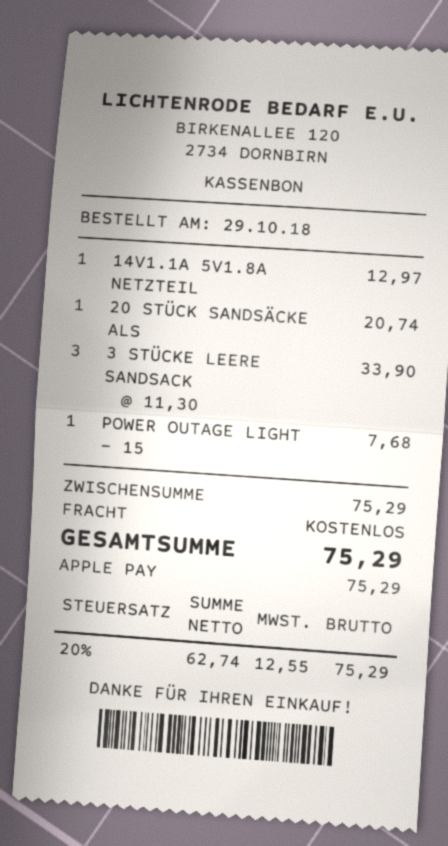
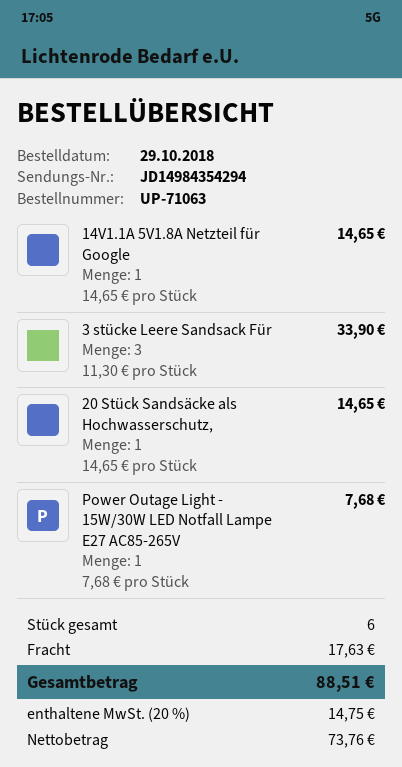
14V1.1A 5V1.8A NETZTEIL: 1 x 12.97 = 12.97 -> 1 x 14.65 = 14.65
20 STÜCK SANDSÄCKE ALS: 1 x 20.74 = 20.74 -> 1 x 14.65 = 14.65
shipping: 0.00 -> 17.63
net: 62.74 -> 73.76
tax: 20% = 12.55 -> 20% = 14.75
total: 75.29 -> 88.51

